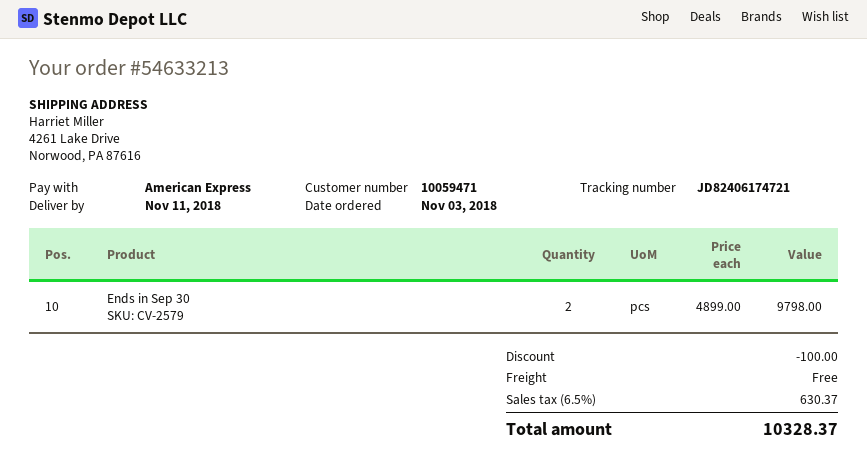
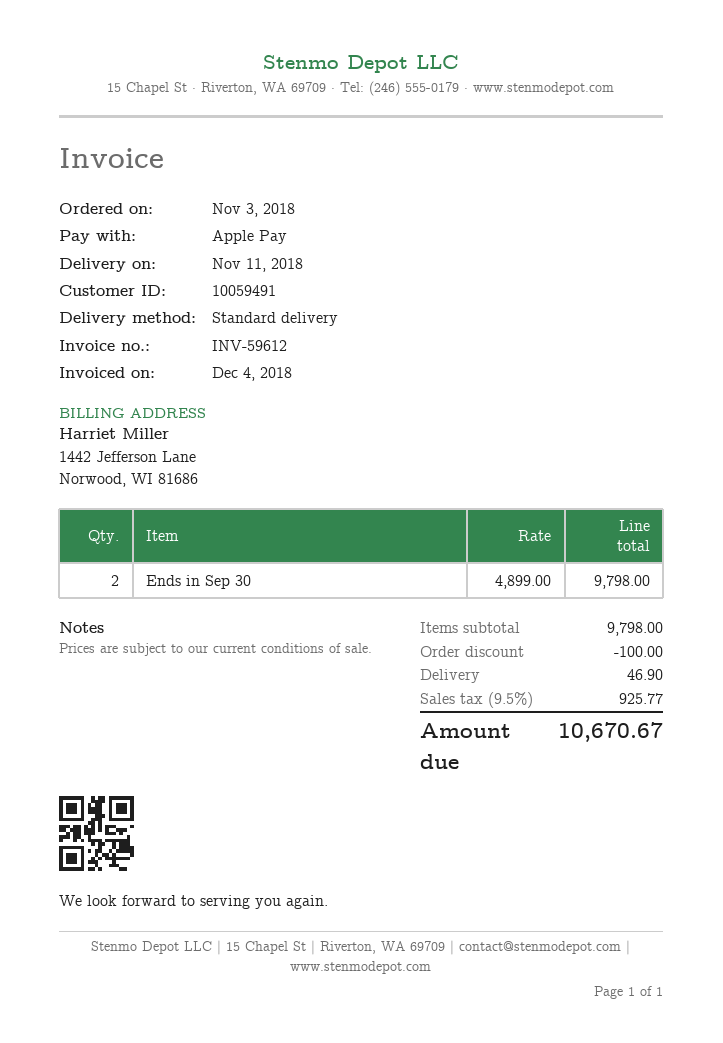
customer number: 10059471 -> 10059491
payment method: American Express -> Apple Pay
shipping: 0.00 -> 46.90
tax: 6.5% = 630.37 -> 9.5% = 925.77
total: 10328.37 -> 10670.67

